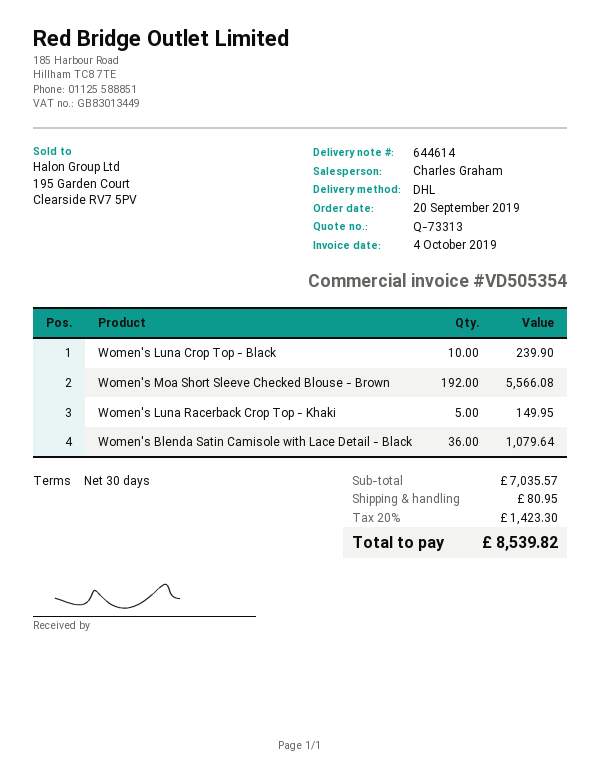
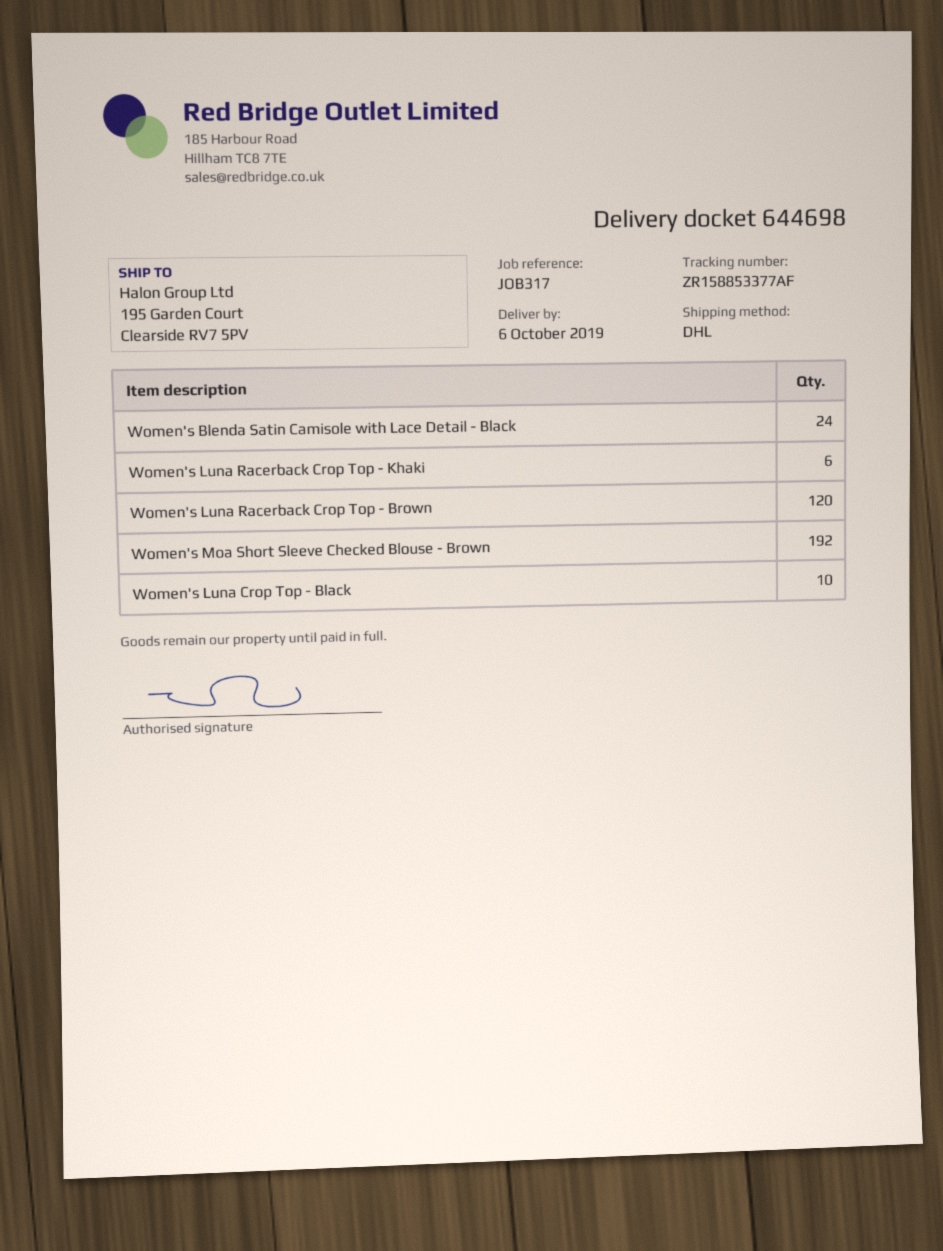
delivery note number: 644614 -> 644698
Women's Luna Racerback Crop Top - Khaki: 5 -> 6
Women's Blenda Satin Camisole with Lace Detail - Black: 36 -> 24
Women's Luna Racerback Crop Top - Brown: none -> 120

